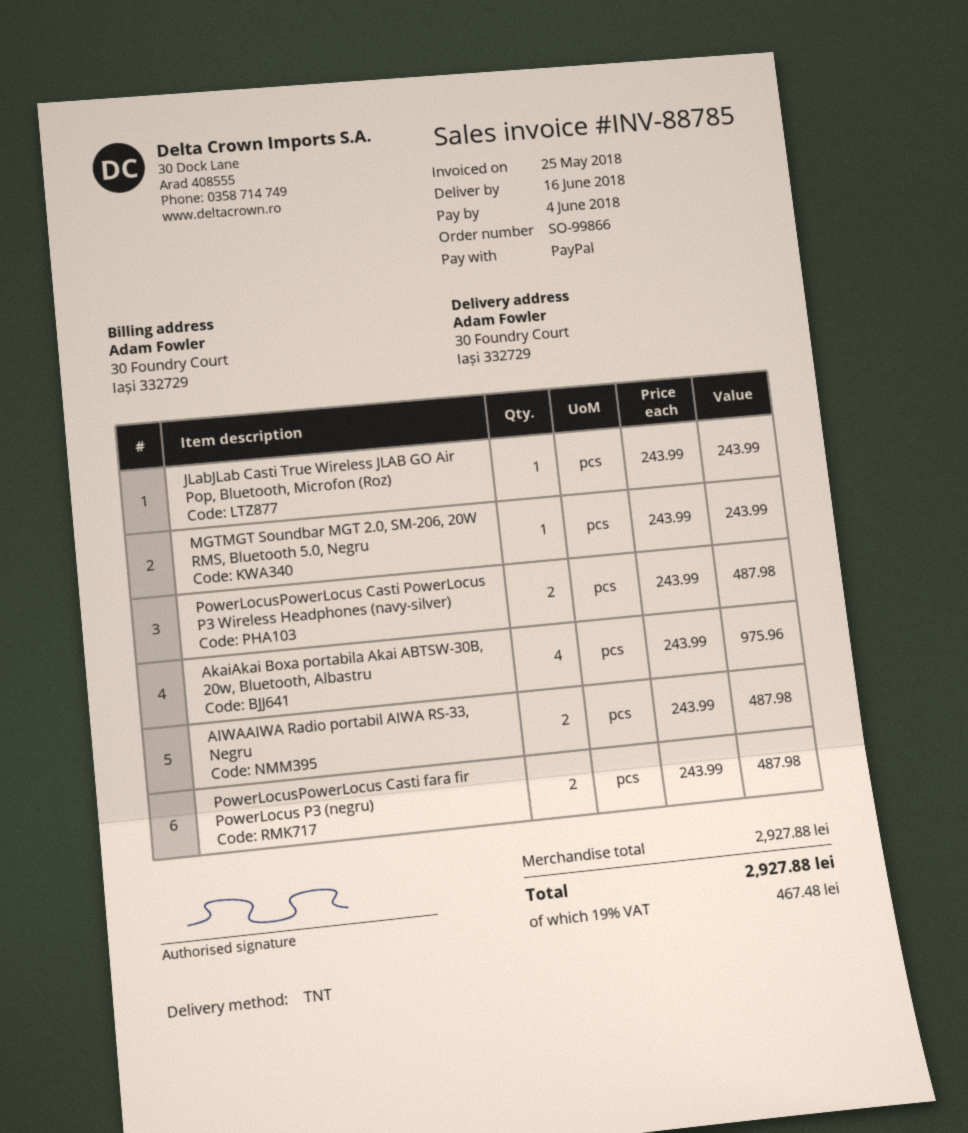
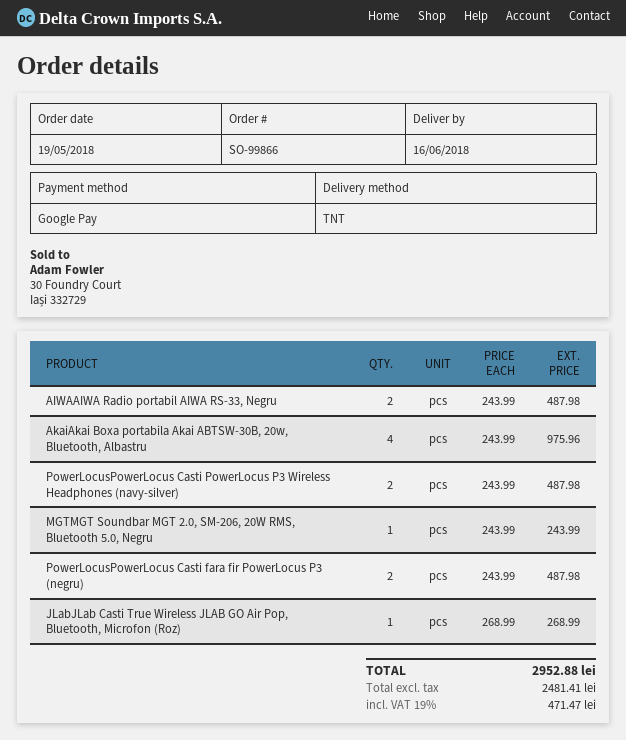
payment method: PayPal -> Google Pay
JLabJLab Casti True Wireless JLAB GO Air Pop, Bluetooth, Microfon (Roz): 1 x 243.99 = 243.99 -> 1 x 268.99 = 268.99
tax: 19% = 467.48 -> 19% = 471.47
total: 2927.88 -> 2952.88

